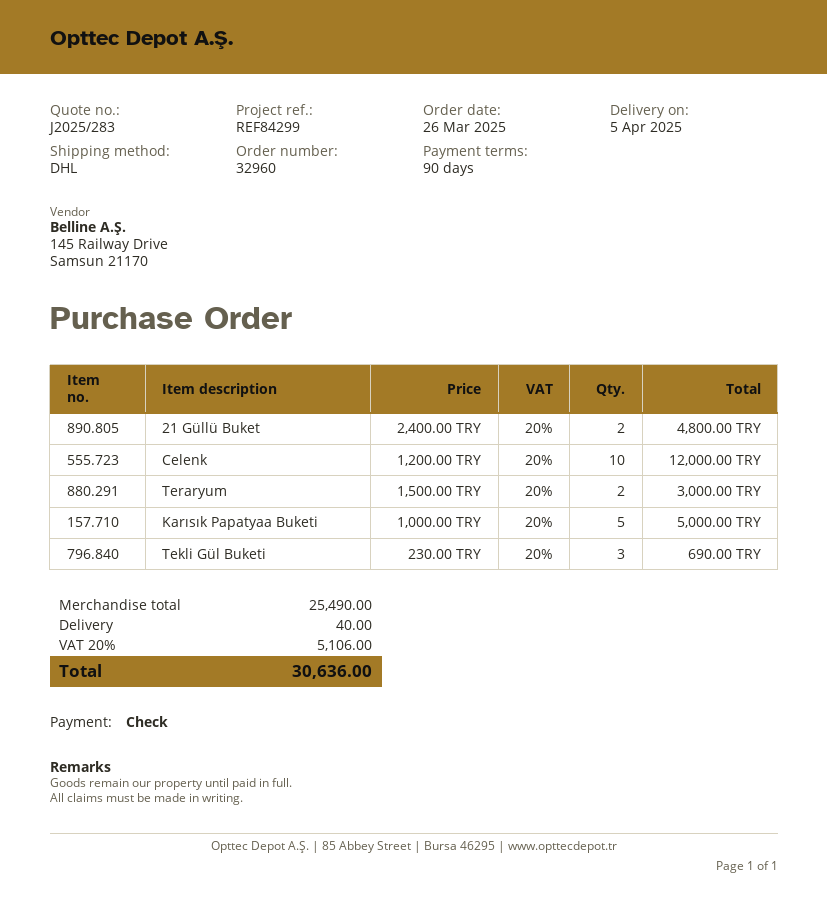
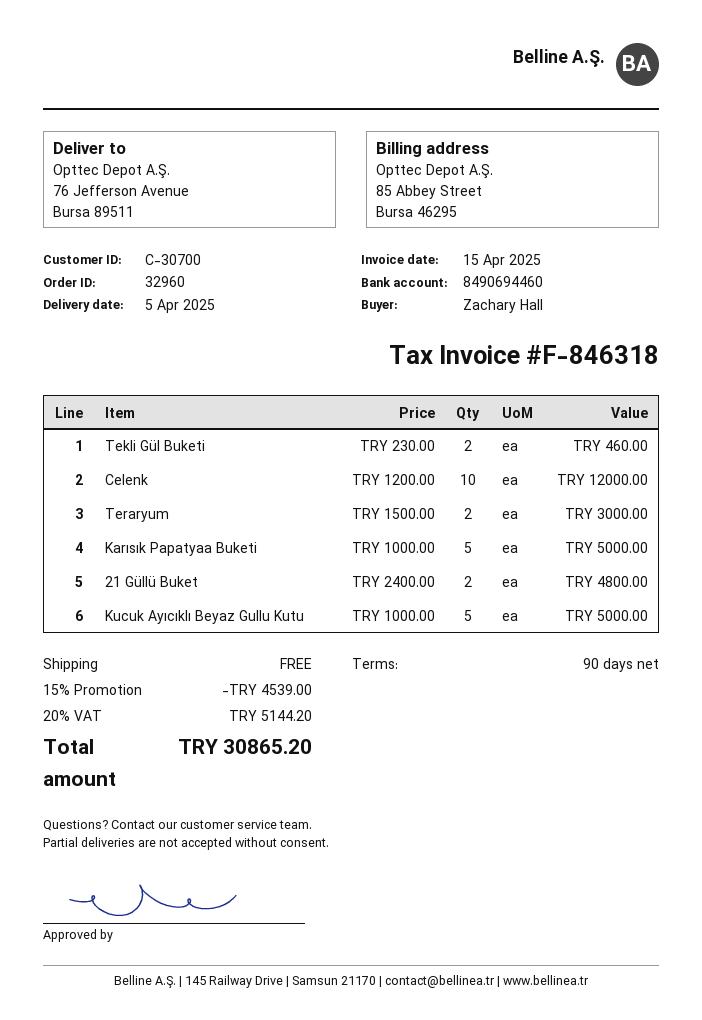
Tekli Gül Buketi: 3 x 230.00 = 690.00 -> 2 x 230.00 = 460.00
Kucuk Ayıcıklı Beyaz Gullu Kutu: none -> 5 x 1000.00 = 5000.00
discount: none -> 15% = 4539.00
shipping: 40.00 -> 0.00
tax: 20% = 5106.00 -> 20% = 5144.20
total: 30636.00 -> 30865.20

